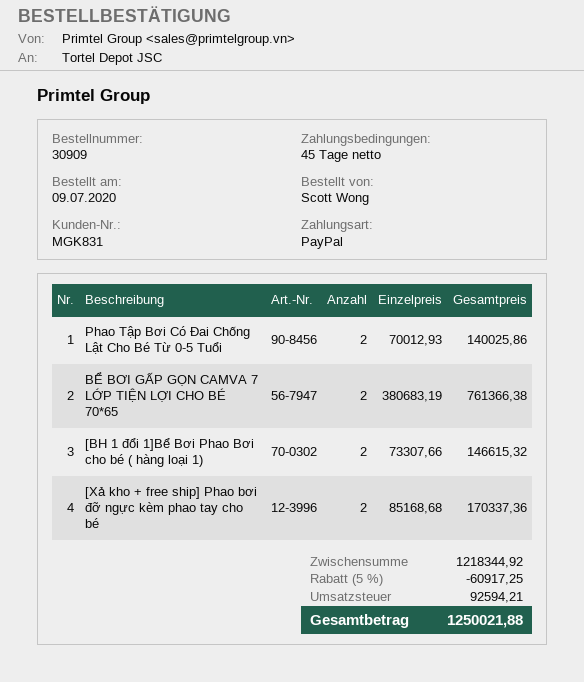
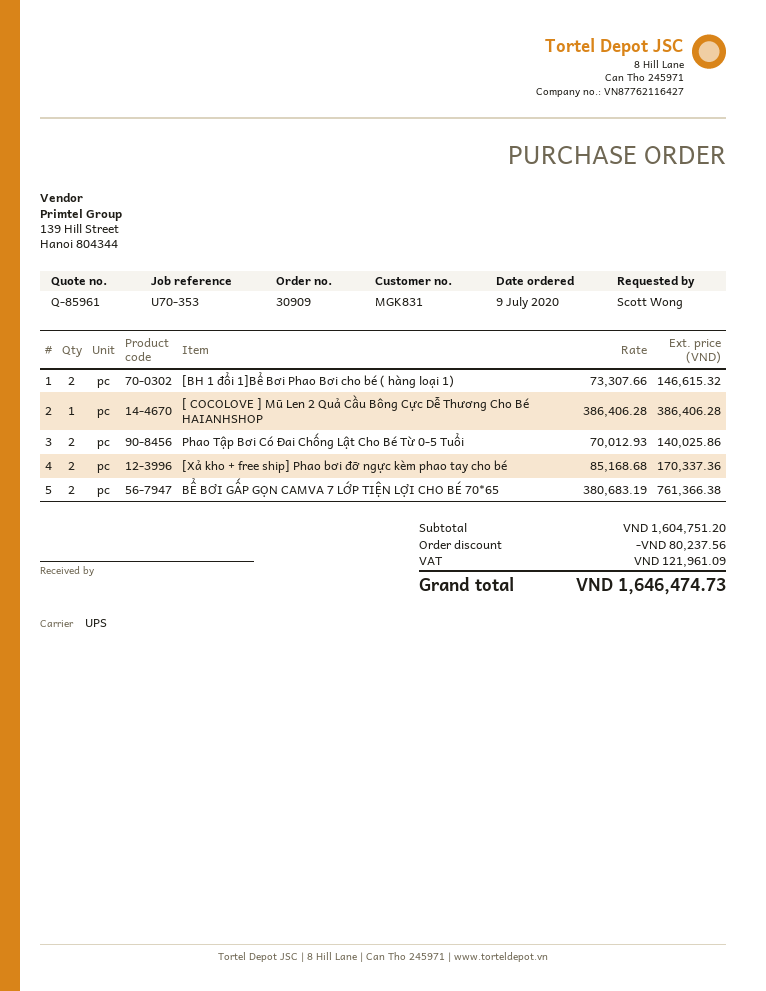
[ COCOLOVE ] Mũ Len 2 Quả Cầu Bông Cực Dễ Thương Cho Bé HAIANHSHOP: none -> 1 x 386406.28 = 386406.28
subtotal: 1218344.92 -> 1604751.20
discount: 60917.25 -> 80237.56
tax: 92594.21 -> 121961.09
total: 1250021.88 -> 1646474.73

